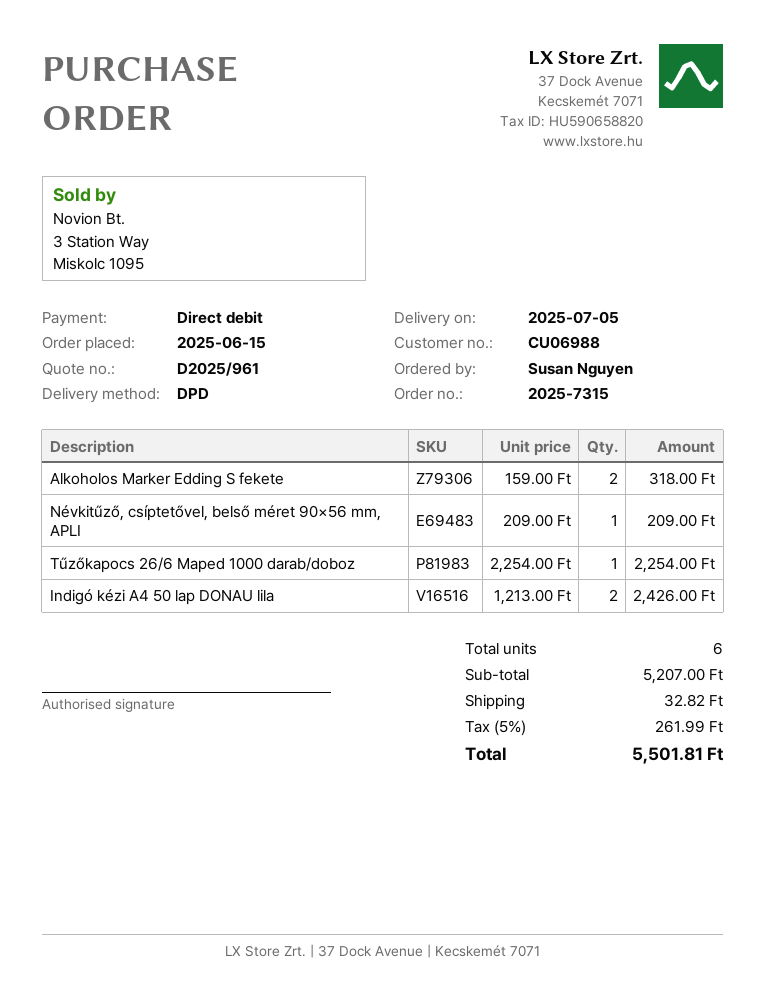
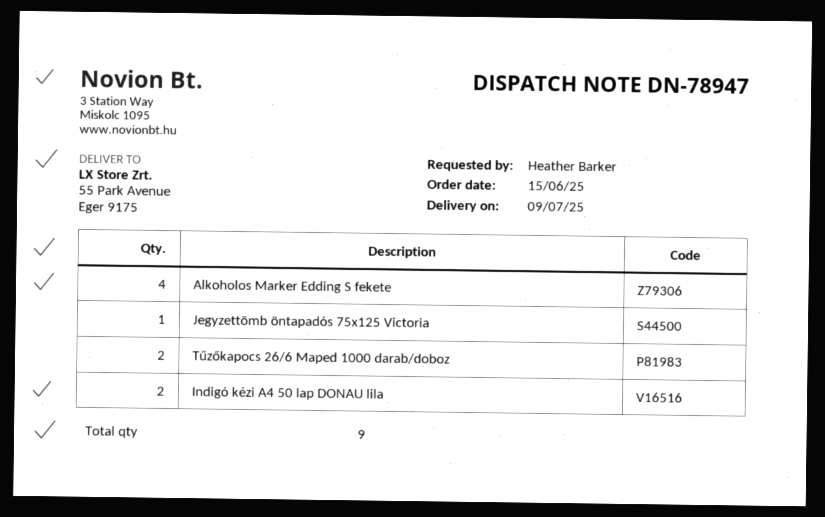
delivery date: 2025-07-05 -> 2025-07-09
ordered by: Susan Nguyen -> Heather Barker
Alkoholos Marker Edding S fekete: 2 -> 4
Névkitűző, csíptetővel, belső méret 90×56 mm, APLI: 1 -> none
Tűzőkapocs 26/6 Maped 1000 darab/doboz: 1 -> 2
Jegyzettömb öntapadós 75x125 Victoria: none -> 1
total quantity: 6 -> 9

